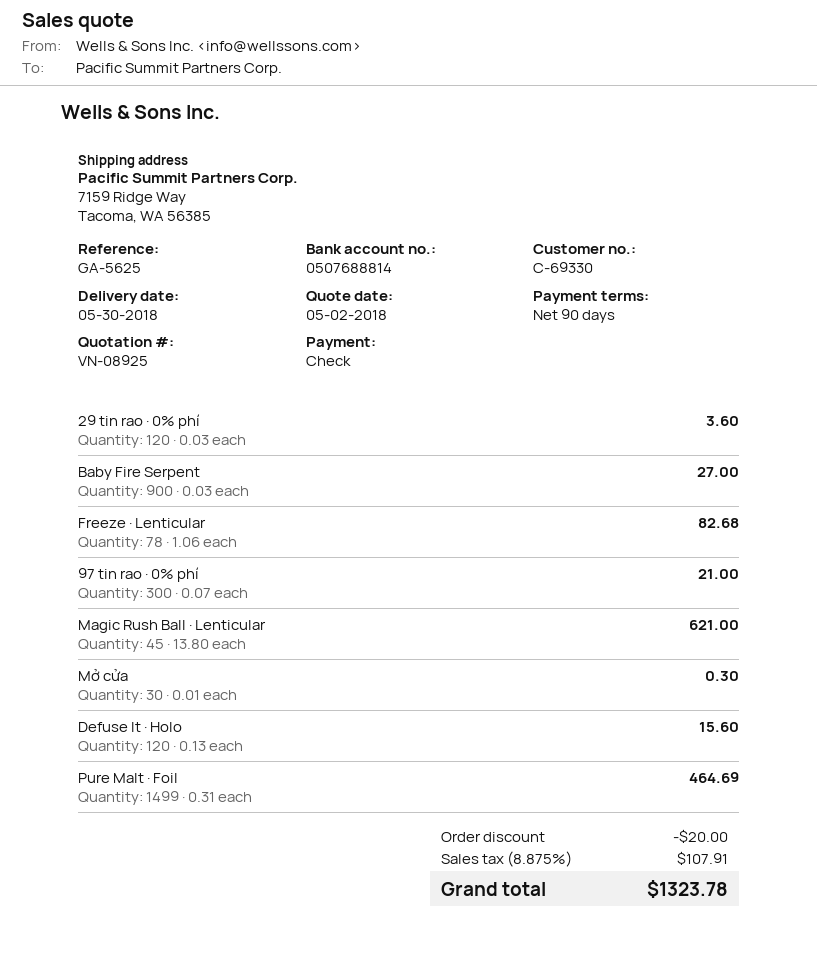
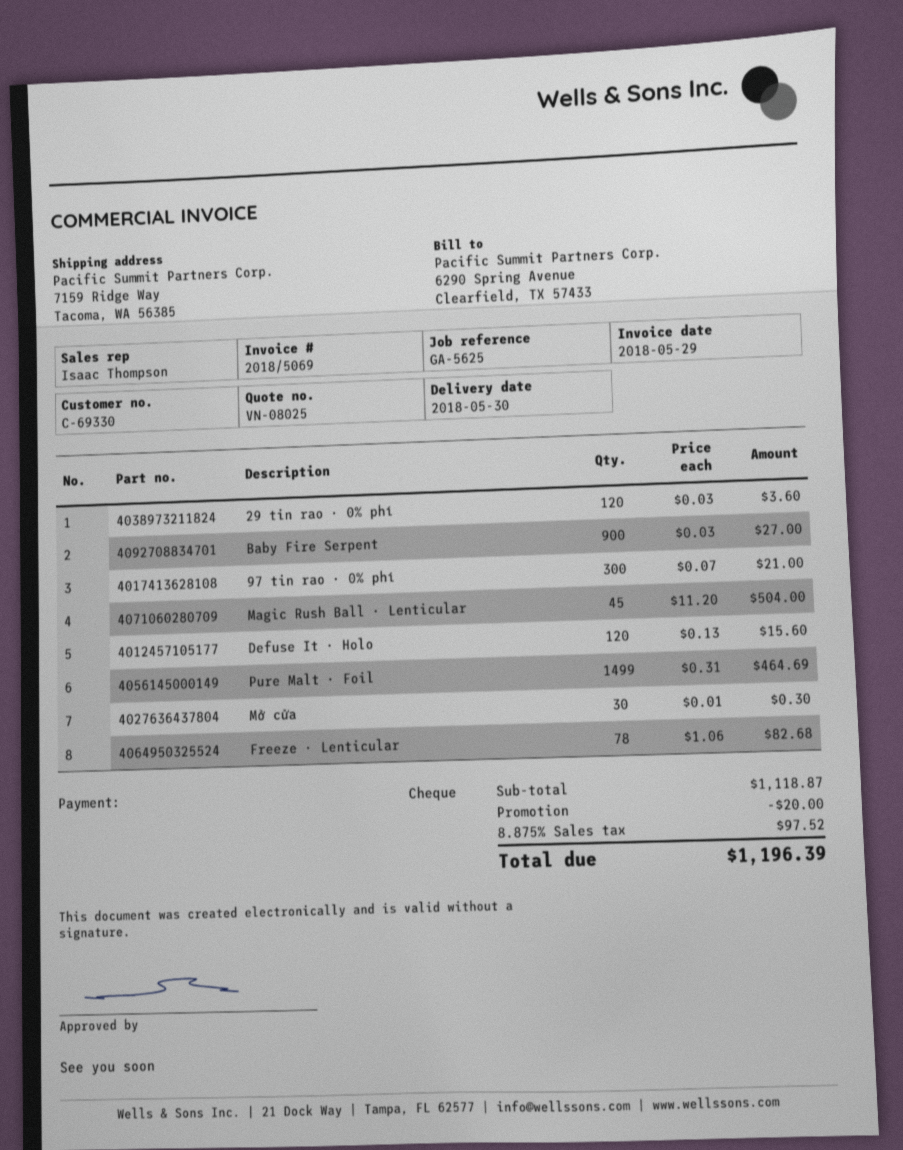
quote number: VN-08925 -> VN-08025
Magic Rush Ball · Lenticular: 45 x 13.80 = 621.00 -> 45 x 11.20 = 504.00
tax: 8.875% = 107.91 -> 8.875% = 97.52
total: 1323.78 -> 1196.39

